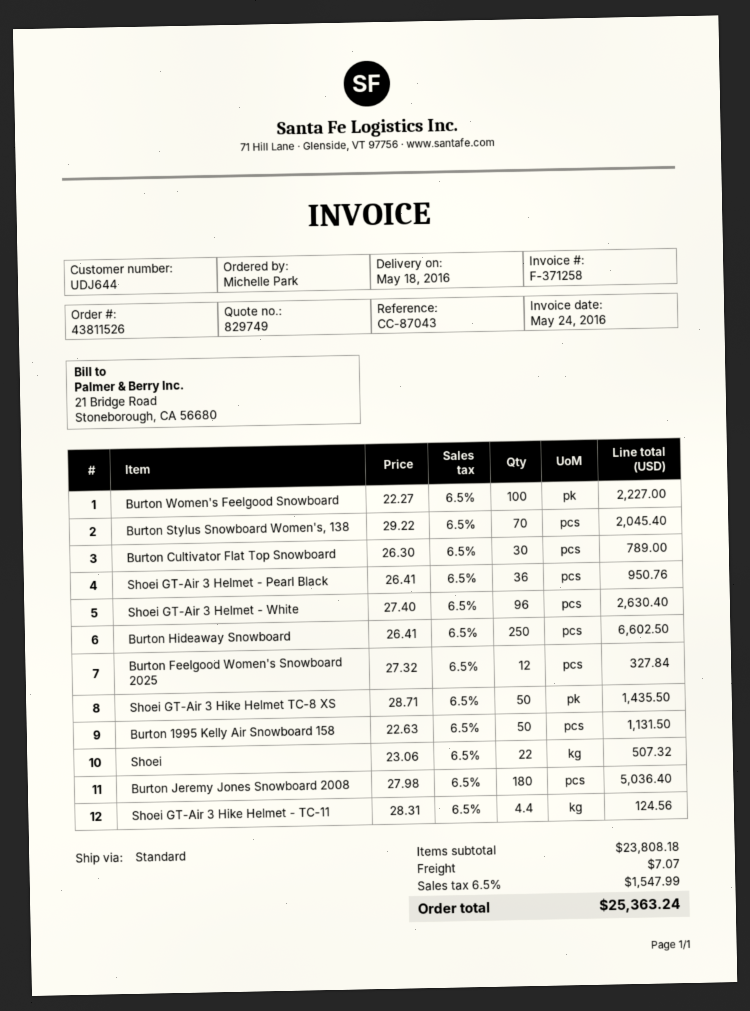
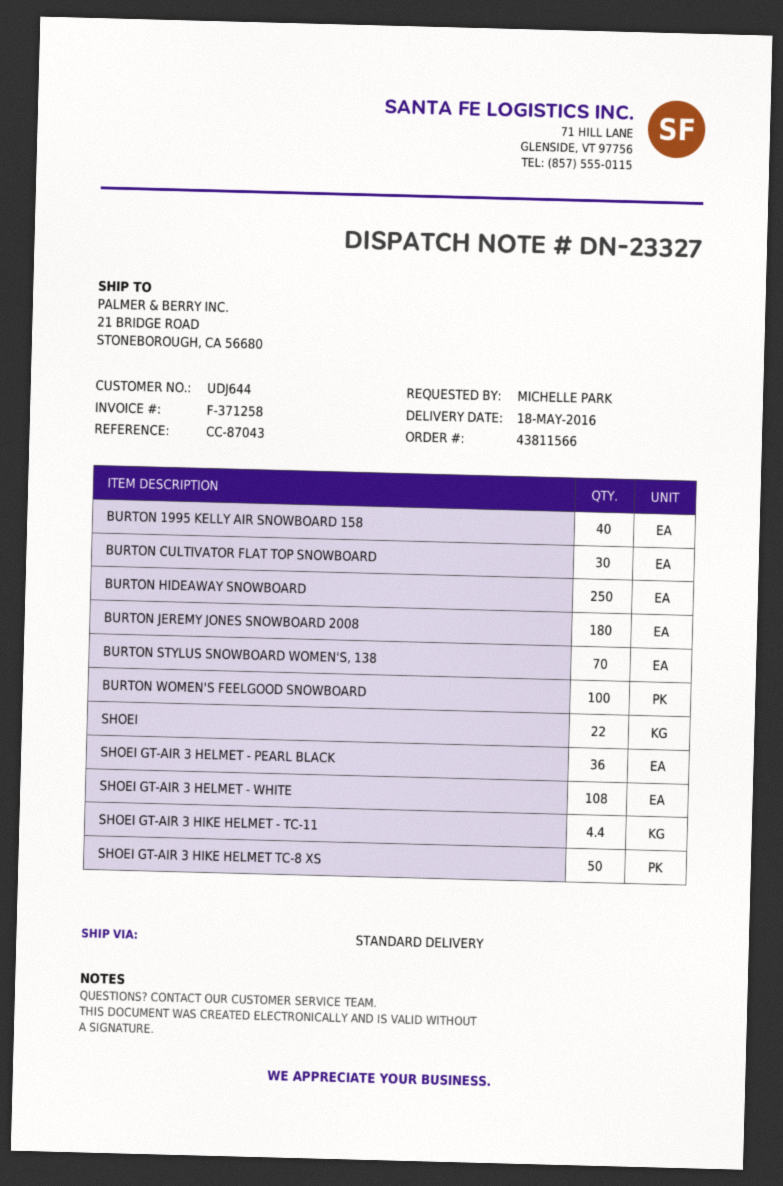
order number: 43811526 -> 43811566
Shoei GT-Air 3 Helmet - White: 96 -> 108
Burton Feelgood Women's Snowboard 2025: 12 -> none
Burton 1995 Kelly Air Snowboard 158: 50 -> 40

